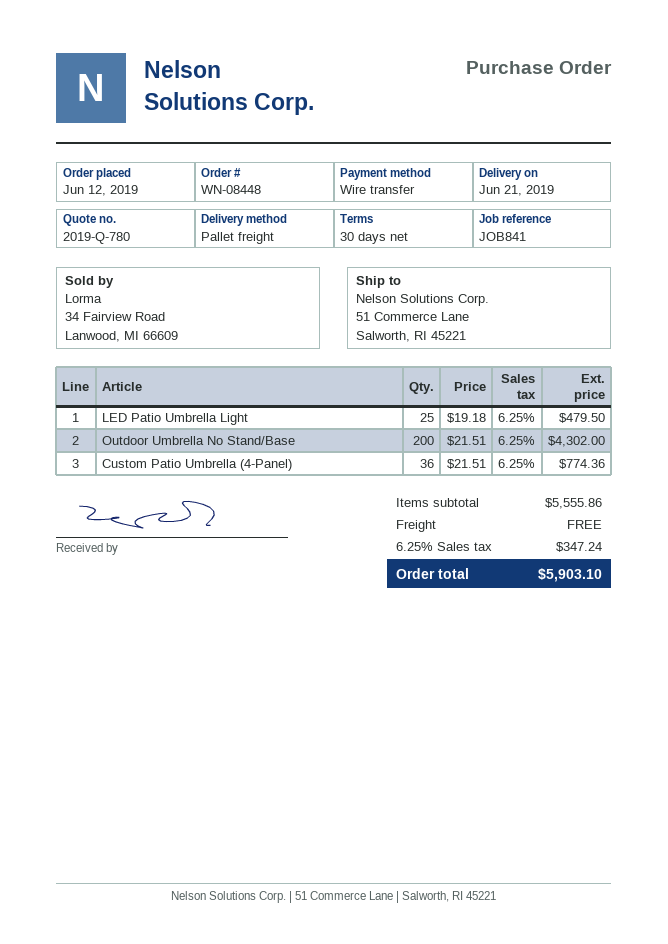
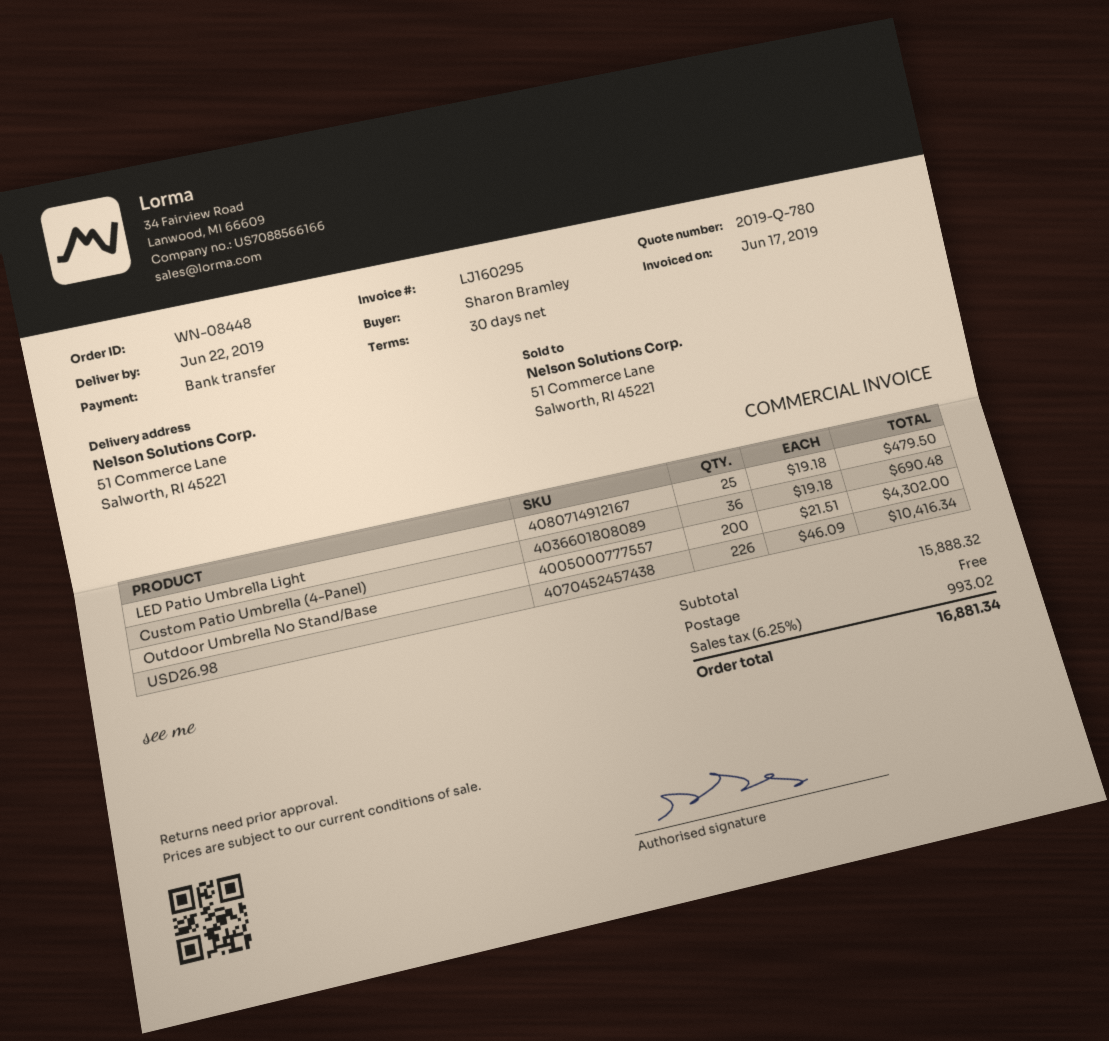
delivery date: 2019-06-21 -> 2019-06-22
Custom Patio Umbrella (4-Panel): 36 x 21.51 = 774.36 -> 36 x 19.18 = 690.48
USD26.98: none -> 226 x 46.09 = 10416.34
subtotal: 5555.86 -> 15888.32
tax: 6.25% = 347.24 -> 6.25% = 993.02
total: 5903.10 -> 16881.34

